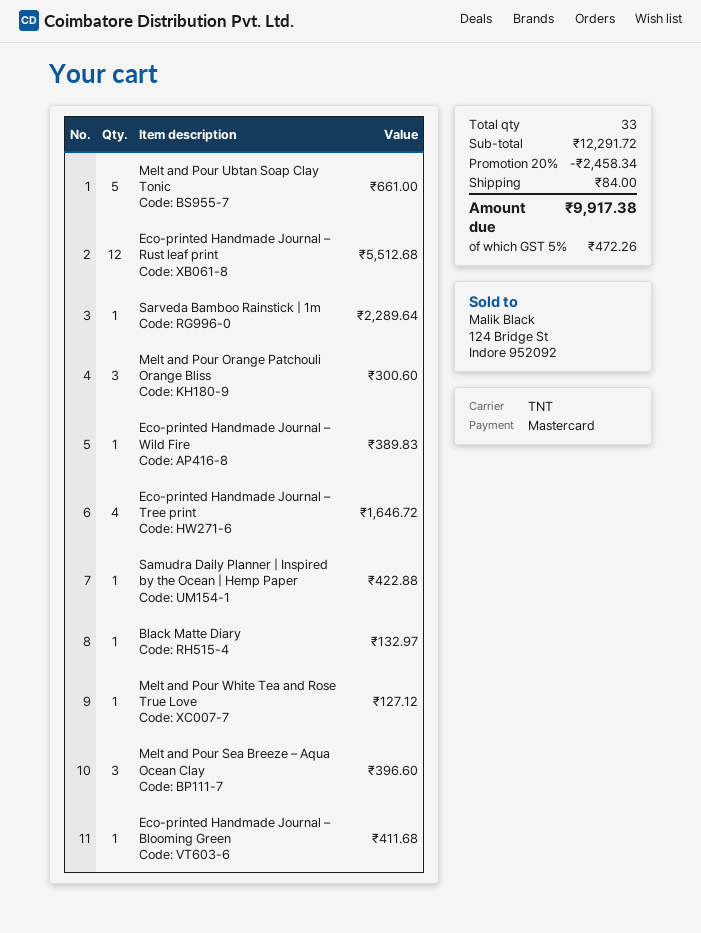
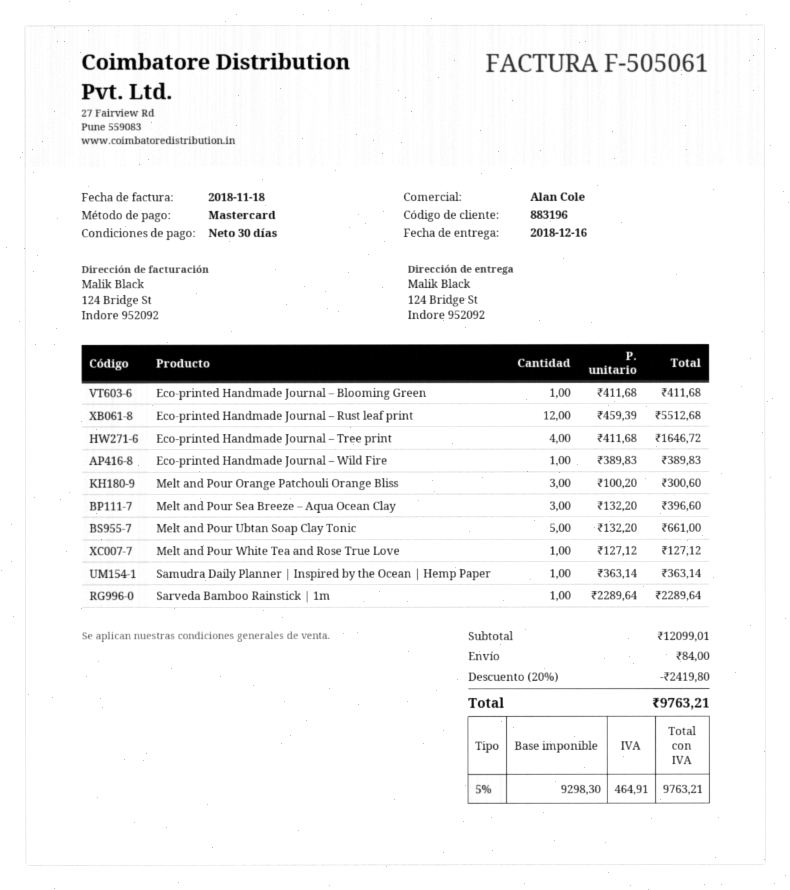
Samudra Daily Planner | Inspired by the Ocean | Hemp Paper: 1 for 422.88 -> 1 for 363.14
Black Matte Diary: 1 for 132.97 -> none
subtotal: 12291.72 -> 12099.01
discount: 20% = 2458.34 -> 20% = 2419.80
tax: 5% = 472.26 -> 5% = 464.91
total: 9917.38 -> 9763.21

